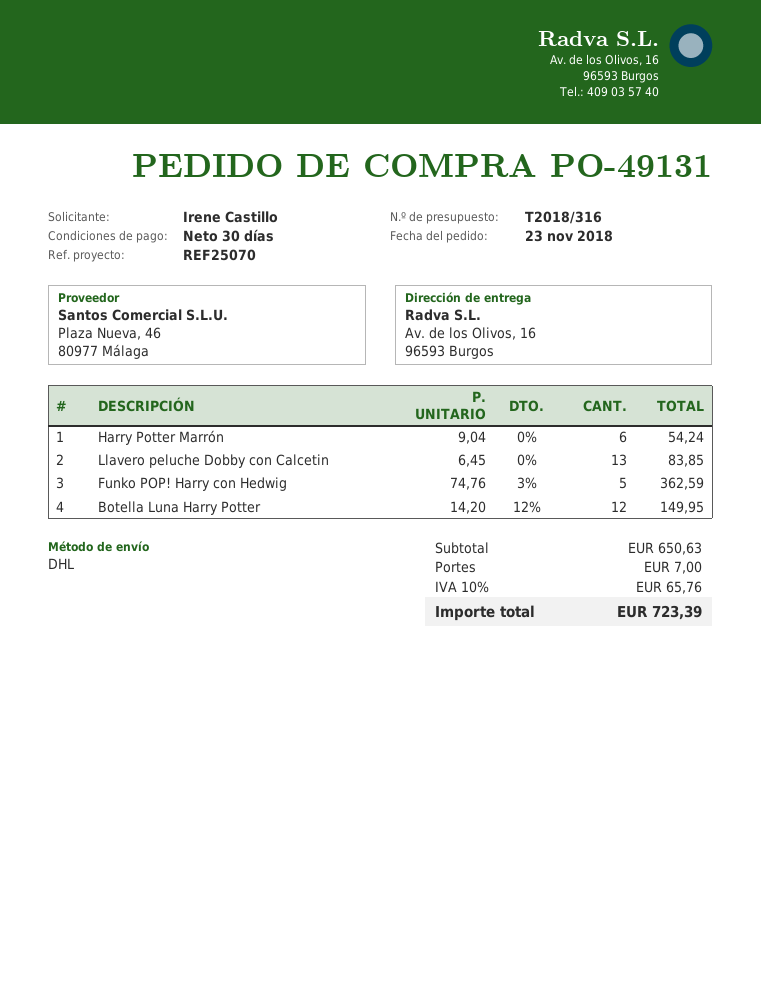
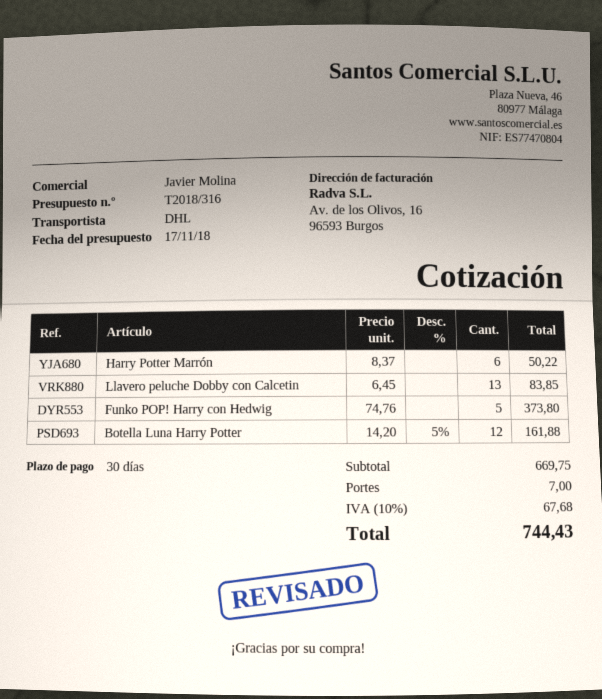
Harry Potter Marrón: 6 x 9.04 = 54.24 -> 6 x 8.37 = 50.22
Funko POP! Harry con Hedwig: 5 x 74.76 - 3% = 362.59 -> 5 x 74.76 = 373.80
Botella Luna Harry Potter: 12 x 14.20 - 12% = 149.95 -> 12 x 14.20 - 5% = 161.88
subtotal: 650.63 -> 669.75
tax: 10% = 65.76 -> 10% = 67.68
total: 723.39 -> 744.43

